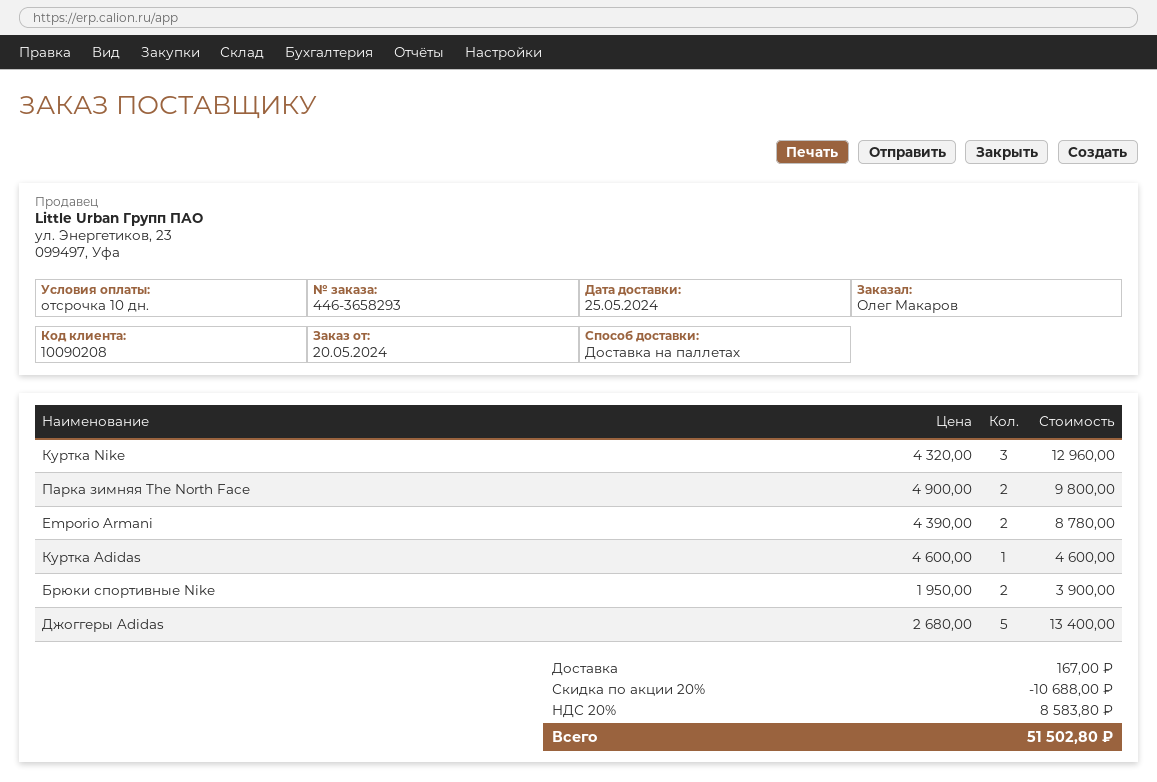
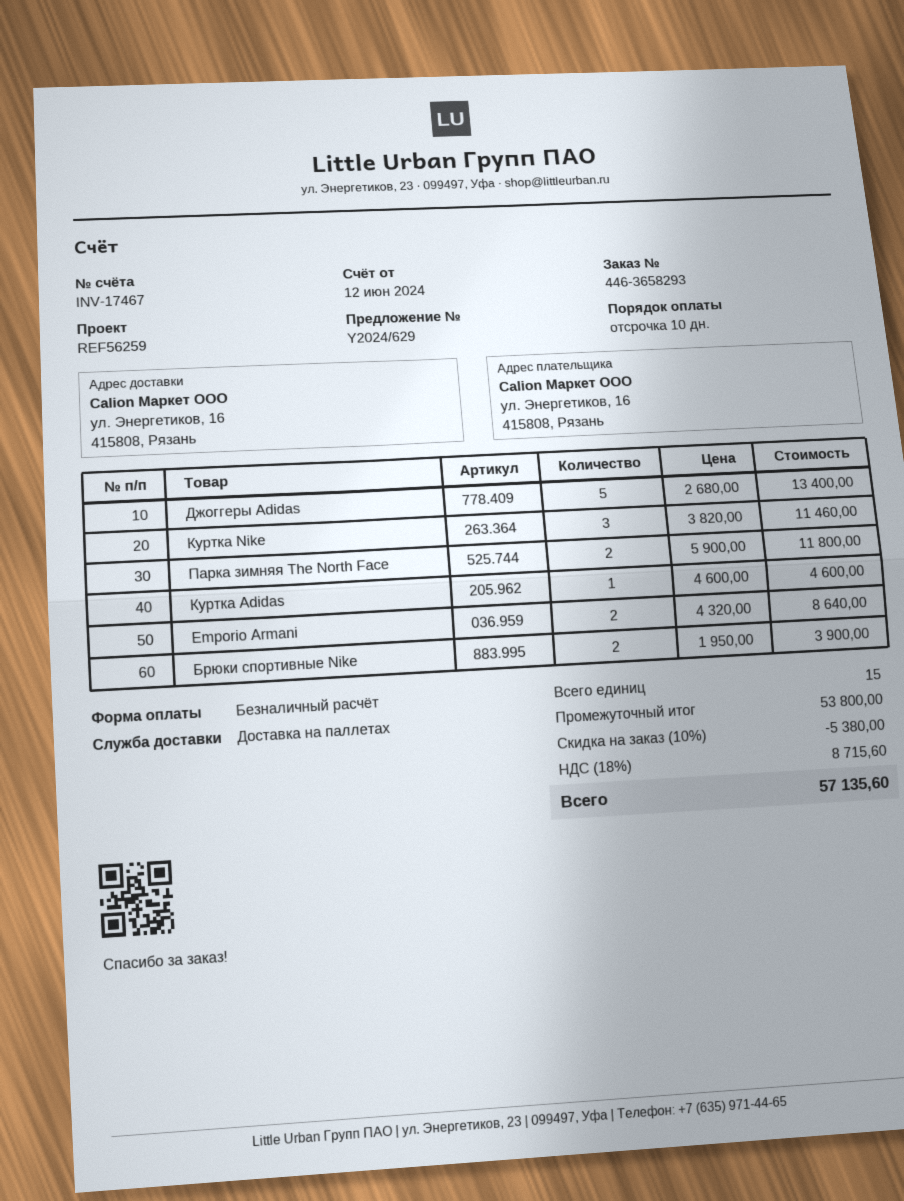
Куртка Nike: 3 x 4320.00 = 12960.00 -> 3 x 3820.00 = 11460.00
Парка зимняя The North Face: 2 x 4900.00 = 9800.00 -> 2 x 5900.00 = 11800.00
Emporio Armani: 2 x 4390.00 = 8780.00 -> 2 x 4320.00 = 8640.00
discount: 20% = 10688.00 -> 10% = 5380.00
shipping: 167.00 -> none
tax: 20% = 8583.80 -> 18% = 8715.60
total: 51502.80 -> 57135.60

